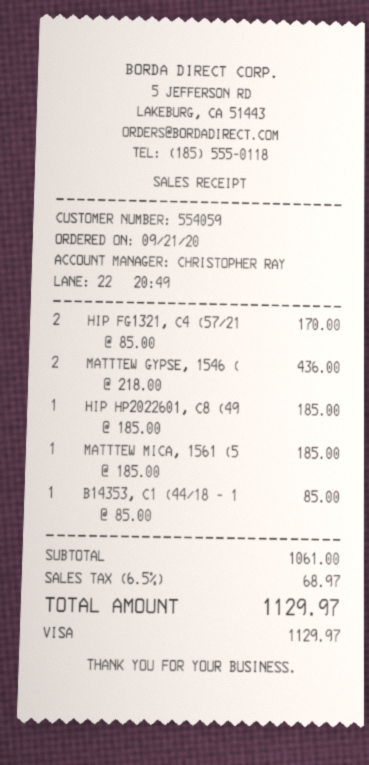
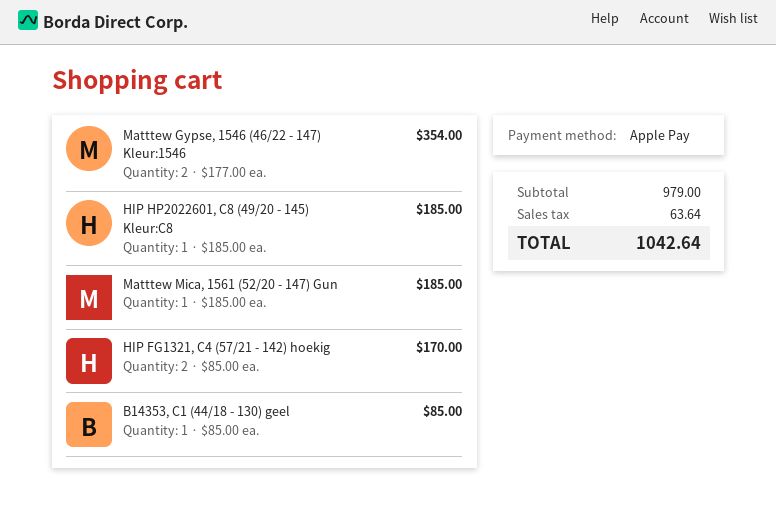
payment method: Visa -> Apple Pay
MATTTEW GYPSE, 1546 (: 2 x 218.00 = 436.00 -> 2 x 177.00 = 354.00
subtotal: 1061.00 -> 979.00
tax: 68.97 -> 63.64
total: 1129.97 -> 1042.64

